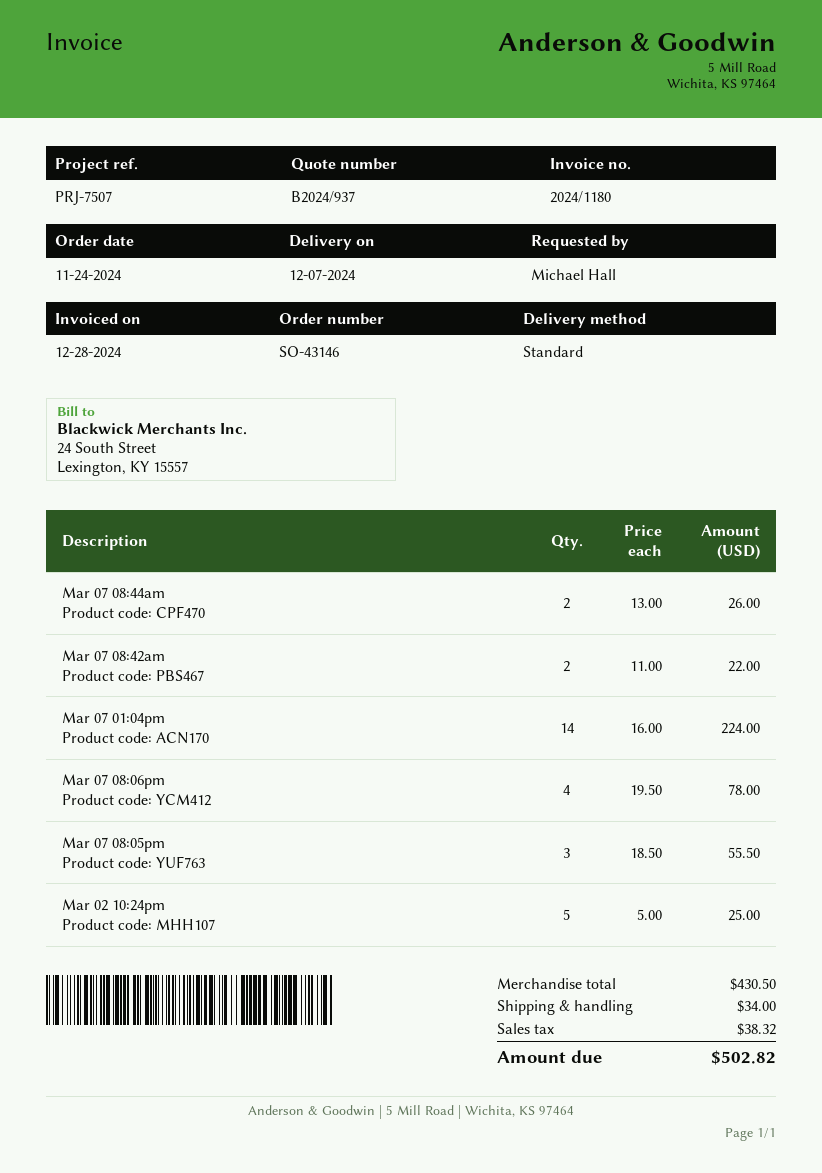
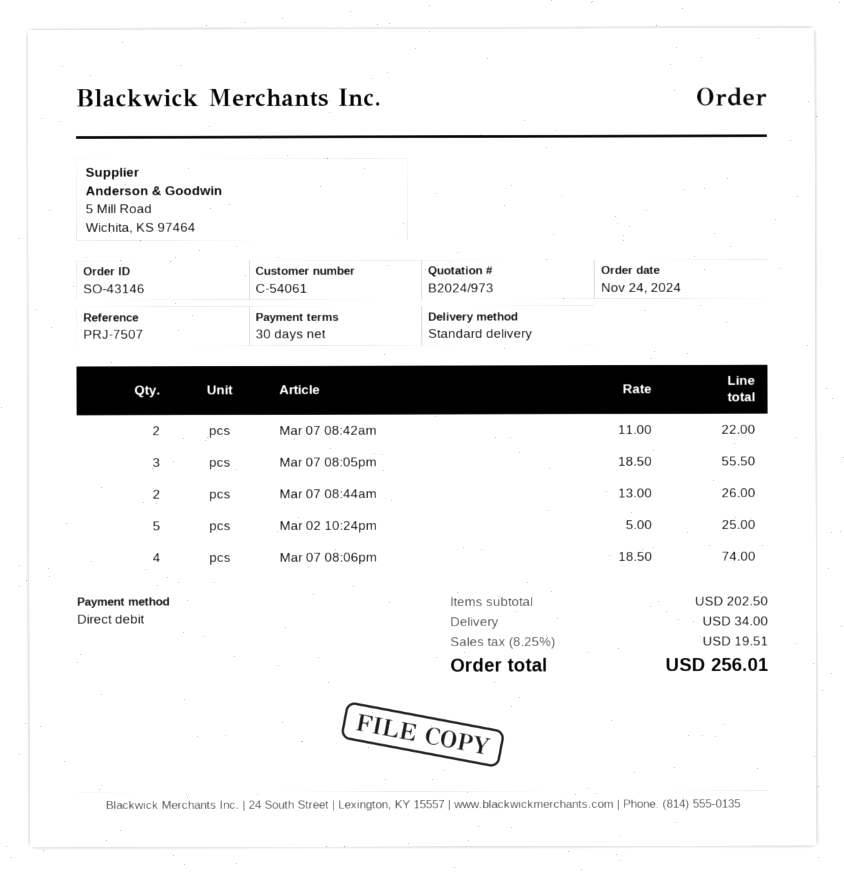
quote number: B2024/937 -> B2024/973
Mar 07 01:04pm: 14 x 16.00 = 224.00 -> none
Mar 07 08:06pm: 4 x 19.50 = 78.00 -> 4 x 18.50 = 74.00
subtotal: 430.50 -> 202.50
tax: 38.32 -> 19.51
total: 502.82 -> 256.01

